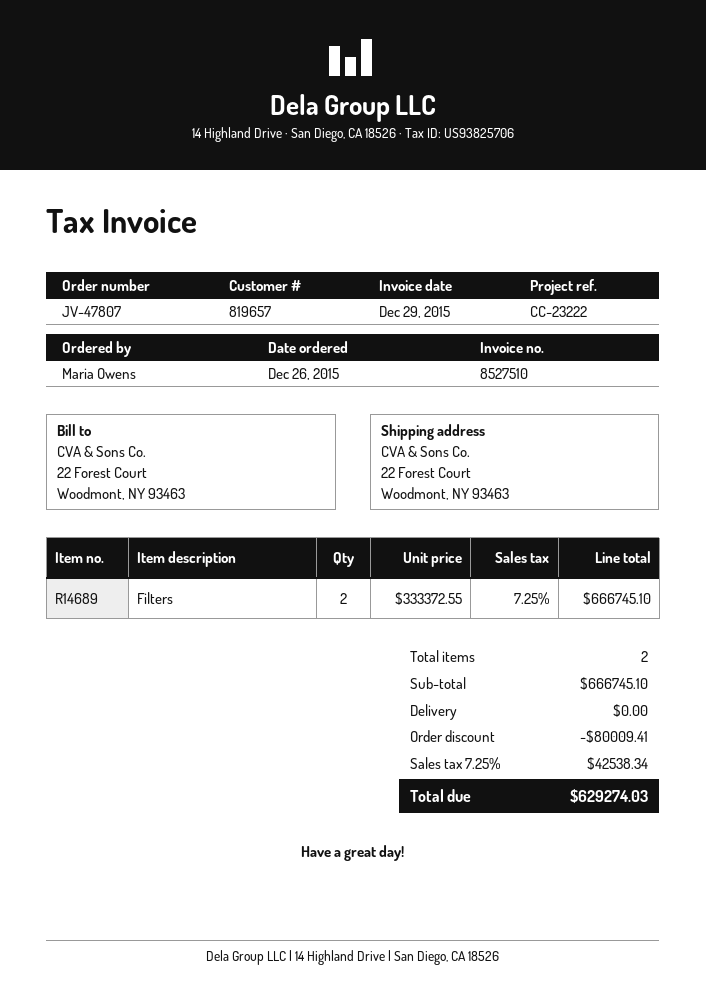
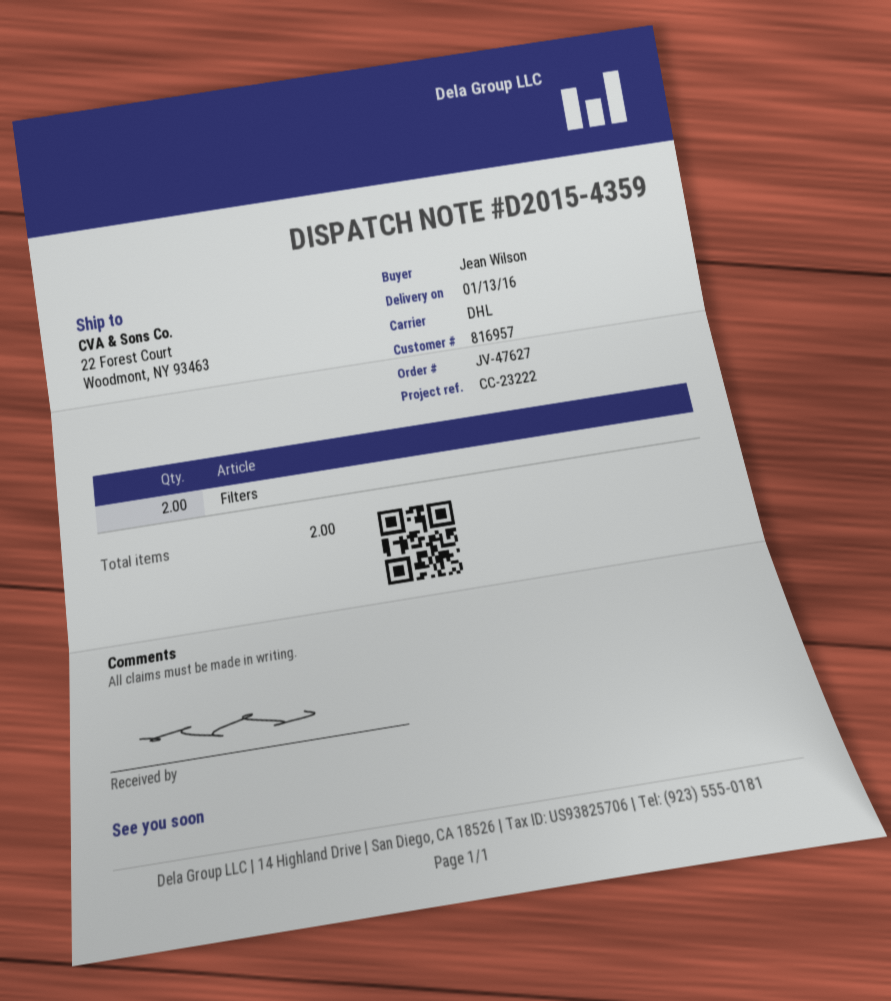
order number: JV-47807 -> JV-47627
customer number: 819657 -> 816957
ordered by: Maria Owens -> Jean Wilson

